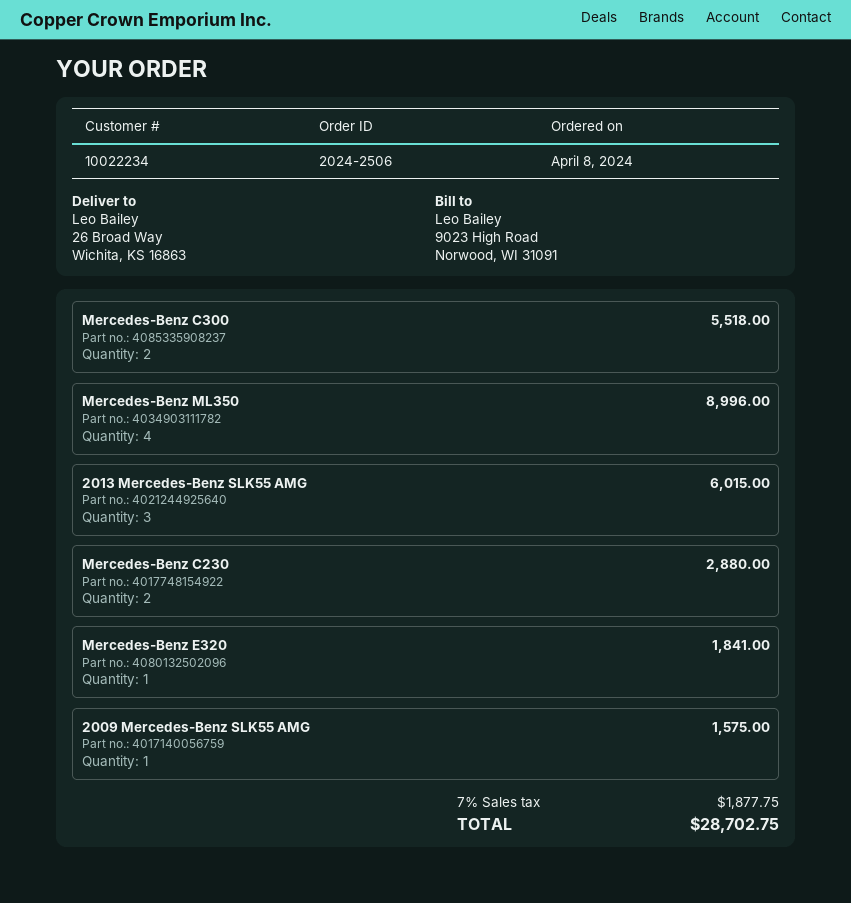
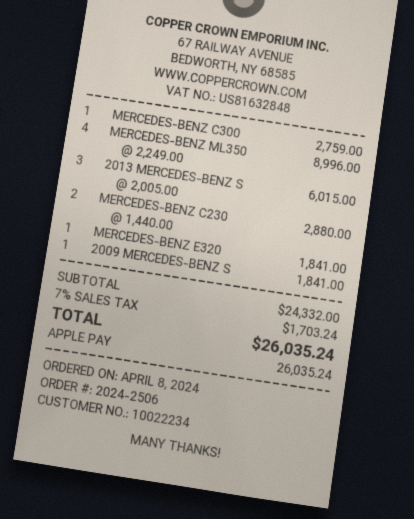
Mercedes-Benz C300: 2 for 5518.00 -> 1 for 2759.00
2009 Mercedes-Benz SLK55 AMG: 1 for 1575.00 -> 1 for 1841.00
tax: 7% = 1877.75 -> 7% = 1703.24
total: 28702.75 -> 26035.24

